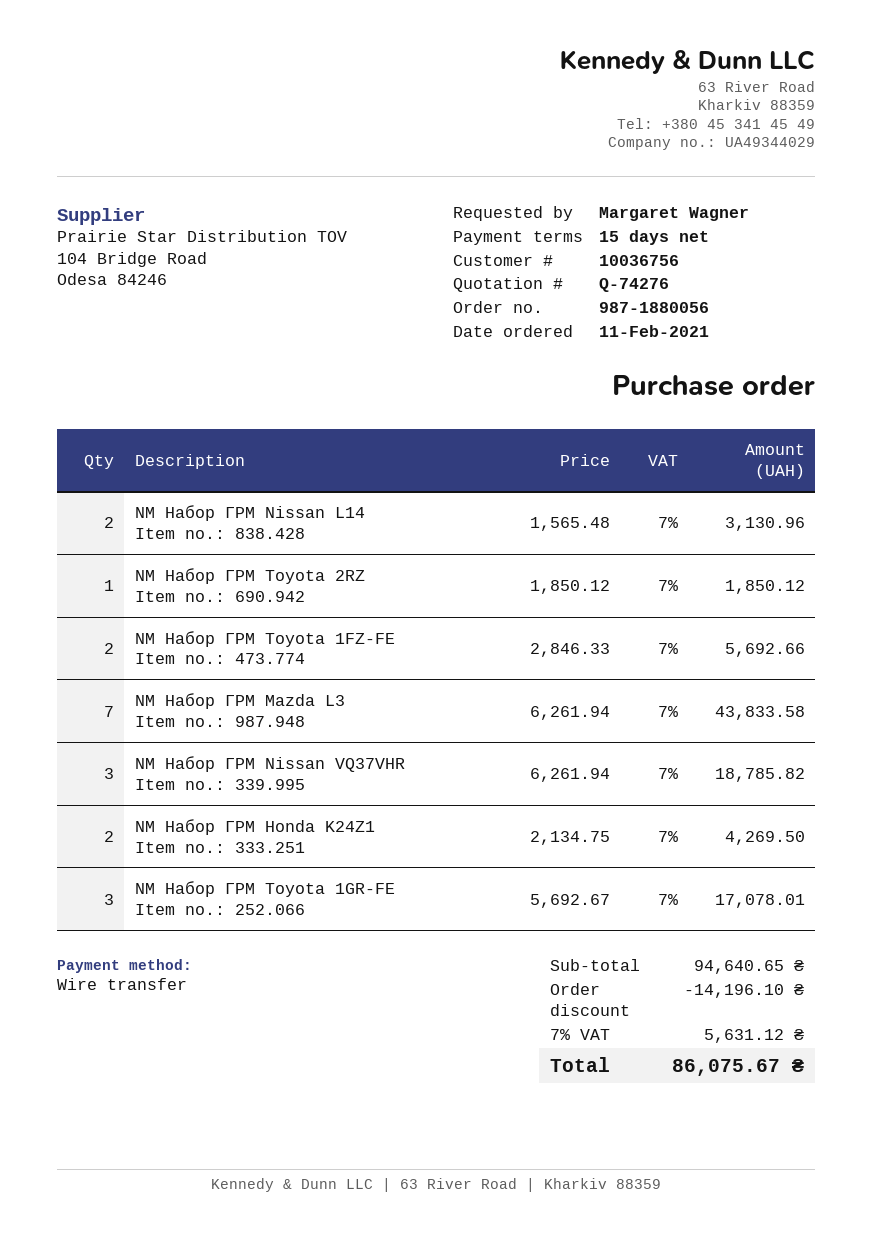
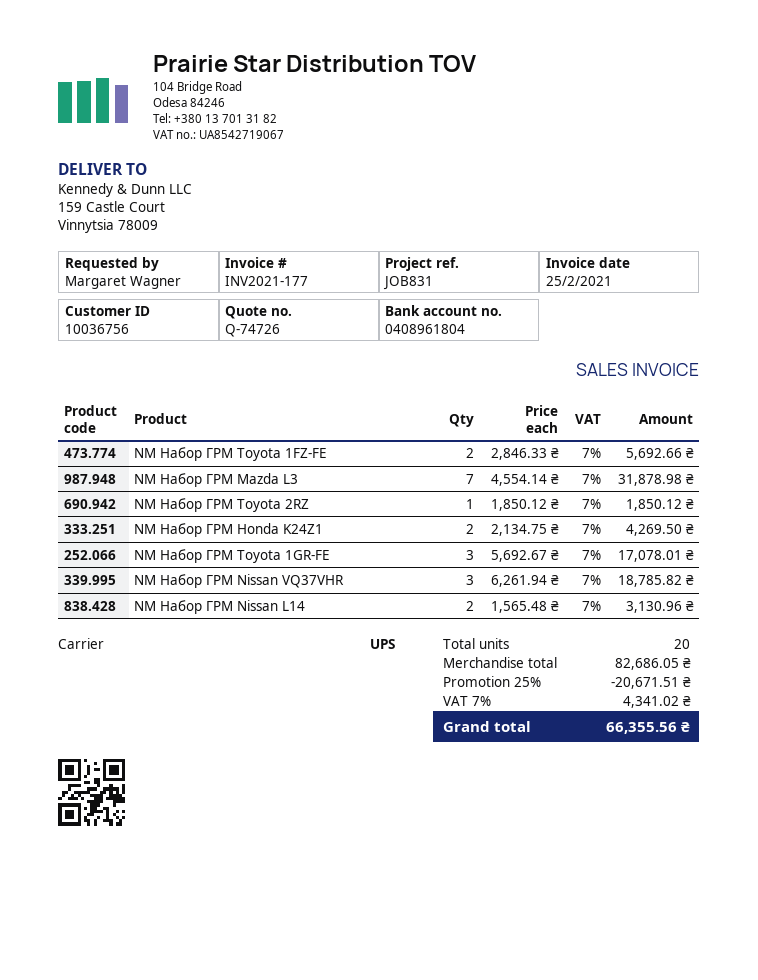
quote number: Q-74276 -> Q-74726
NM Набор ГРМ Mazda L3: 7 x 6261.94 = 43833.58 -> 7 x 4554.14 = 31878.98
subtotal: 94640.65 -> 82686.05
discount: 14196.10 -> 20671.51
tax: 7% = 5631.12 -> 7% = 4341.02
total: 86075.67 -> 66355.56

